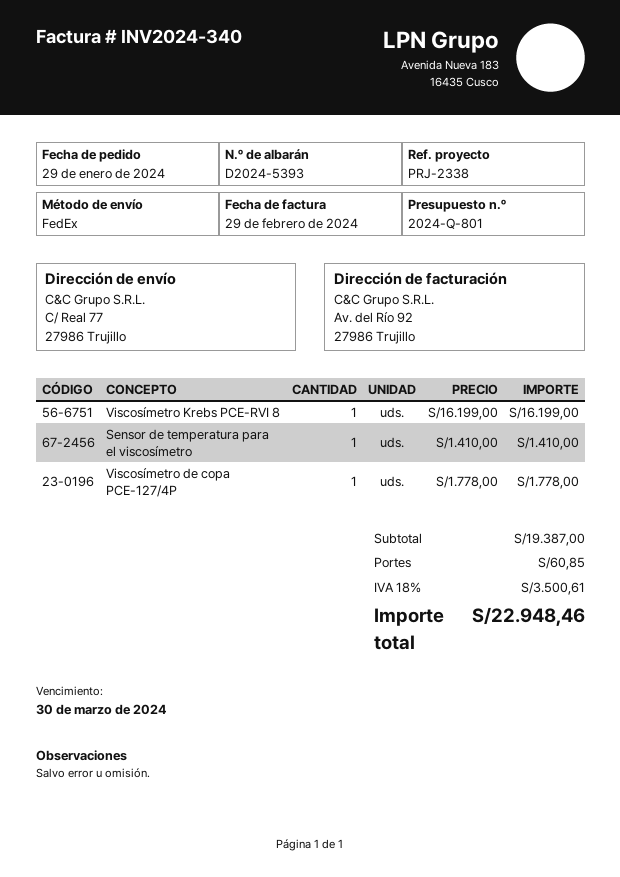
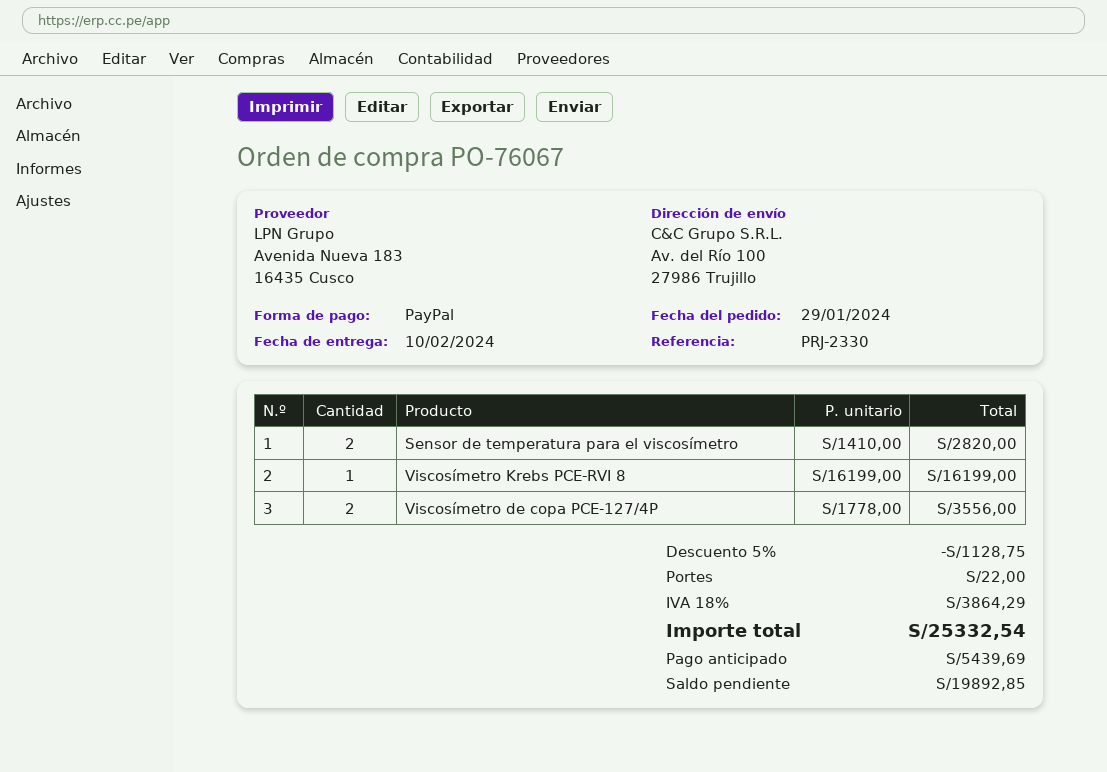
reference: PRJ-2338 -> PRJ-2330
ship to: C/ Real 77, 27986 Trujillo -> Av. del Río 100, 27986 Trujillo
Sensor de temperatura para el viscosímetro: 1 x 1410.00 = 1410.00 -> 2 x 1410.00 = 2820.00
Viscosímetro de copa PCE-127/4P: 1 x 1778.00 = 1778.00 -> 2 x 1778.00 = 3556.00
discount: none -> 5% = 1128.75
shipping: 60.85 -> 22.00
tax: 18% = 3500.61 -> 18% = 3864.29
total: 22948.46 -> 25332.54

